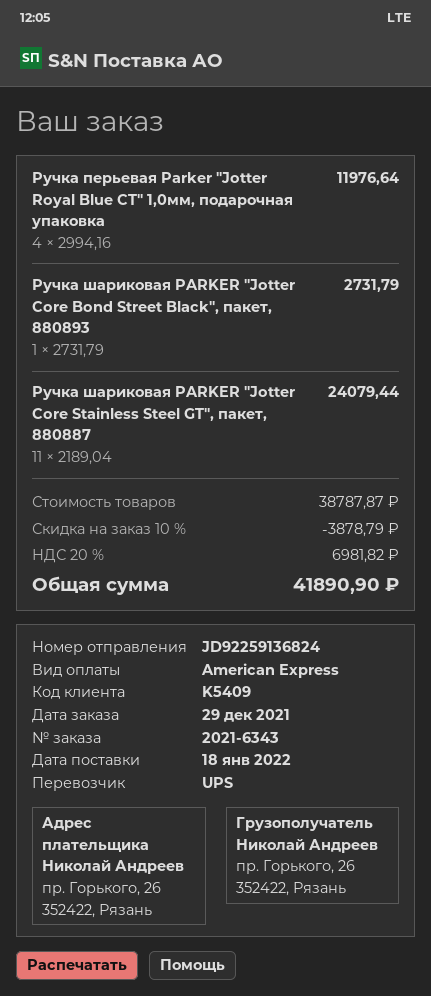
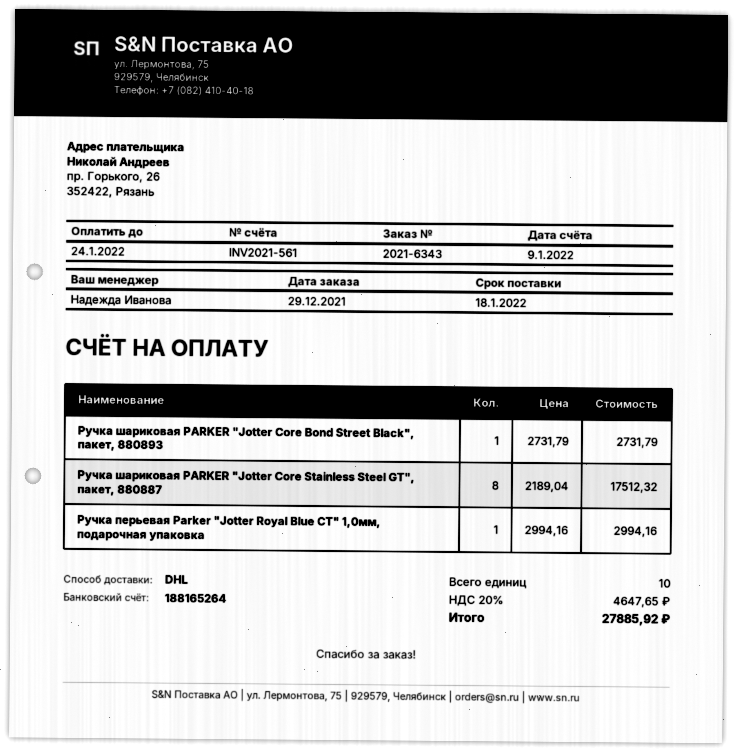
shipping method: UPS -> DHL
Ручка перьевая Parker "Jotter Royal Blue CT" 1,0мм, подарочная упаковка: 4 x 2994.16 = 11976.64 -> 1 x 2994.16 = 2994.16
Ручка шариковая PARKER "Jotter Core Stainless Steel GT", пакет, 880887: 11 x 2189.04 = 24079.44 -> 8 x 2189.04 = 17512.32
discount: 10% = 3878.79 -> none
tax: 20% = 6981.82 -> 20% = 4647.65
total: 41890.90 -> 27885.92

